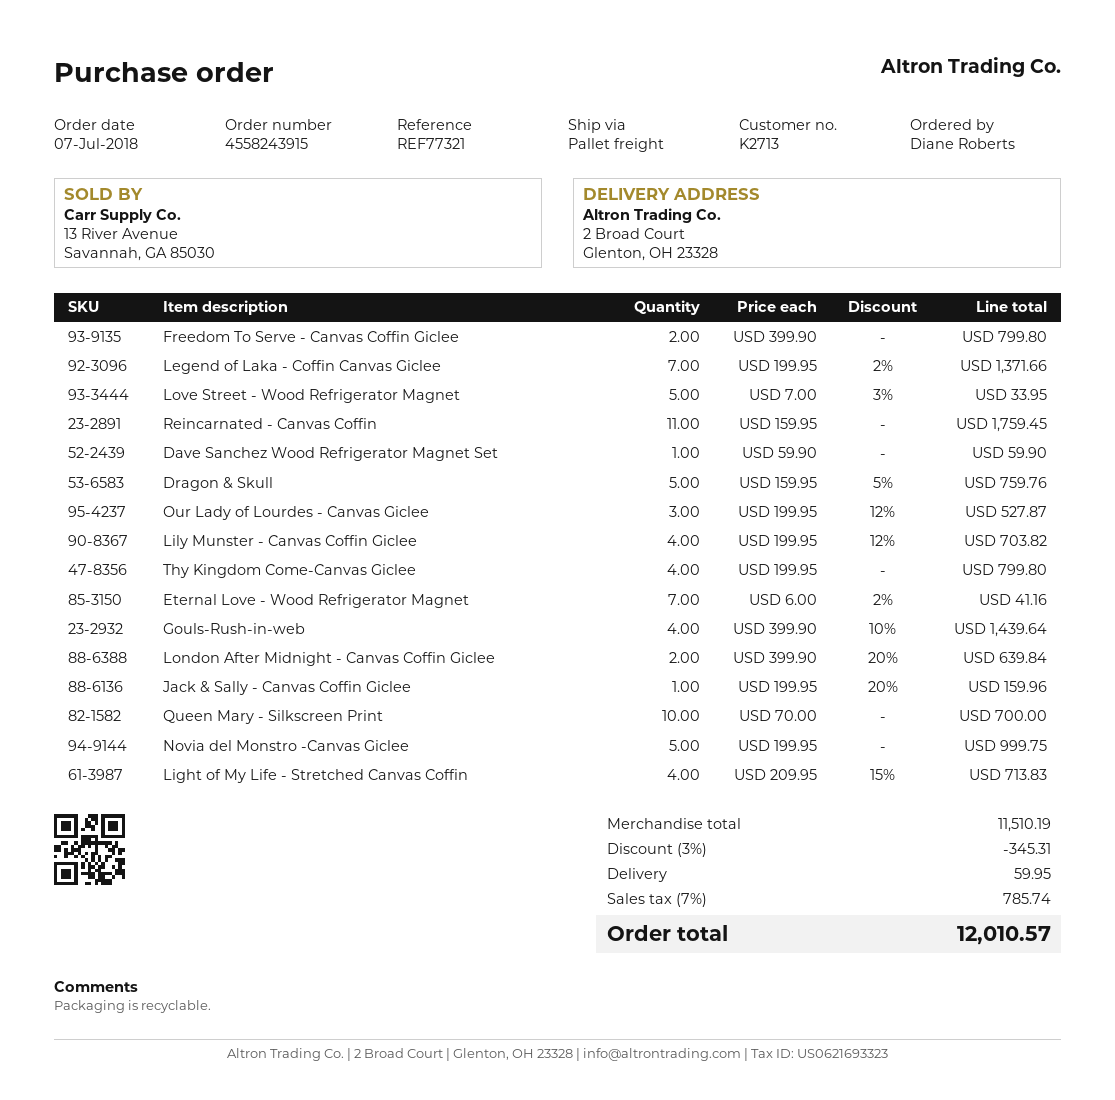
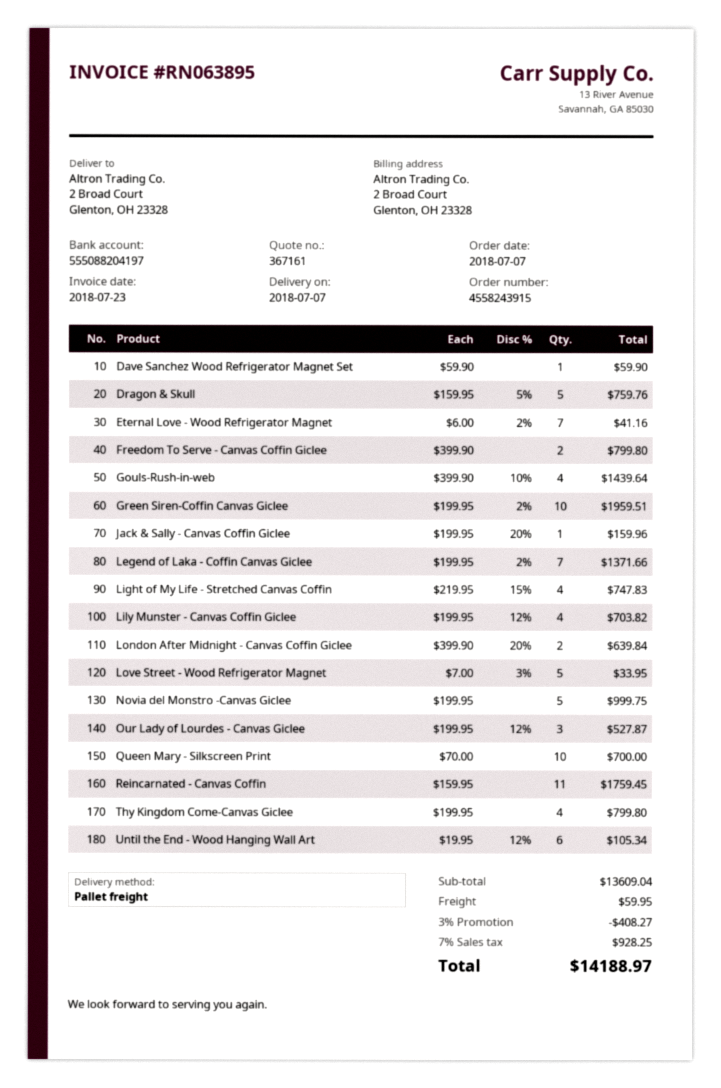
Light of My Life - Stretched Canvas Coffin: 4 x 209.95 - 15% = 713.83 -> 4 x 219.95 - 15% = 747.83
Green Siren-Coffin Canvas Giclee: none -> 10 x 199.95 - 2% = 1959.51
Until the End - Wood Hanging Wall Art: none -> 6 x 19.95 - 12% = 105.34
subtotal: 11510.19 -> 13609.04
discount: 3% = 345.31 -> 3% = 408.27
tax: 7% = 785.74 -> 7% = 928.25
total: 12010.57 -> 14188.97

